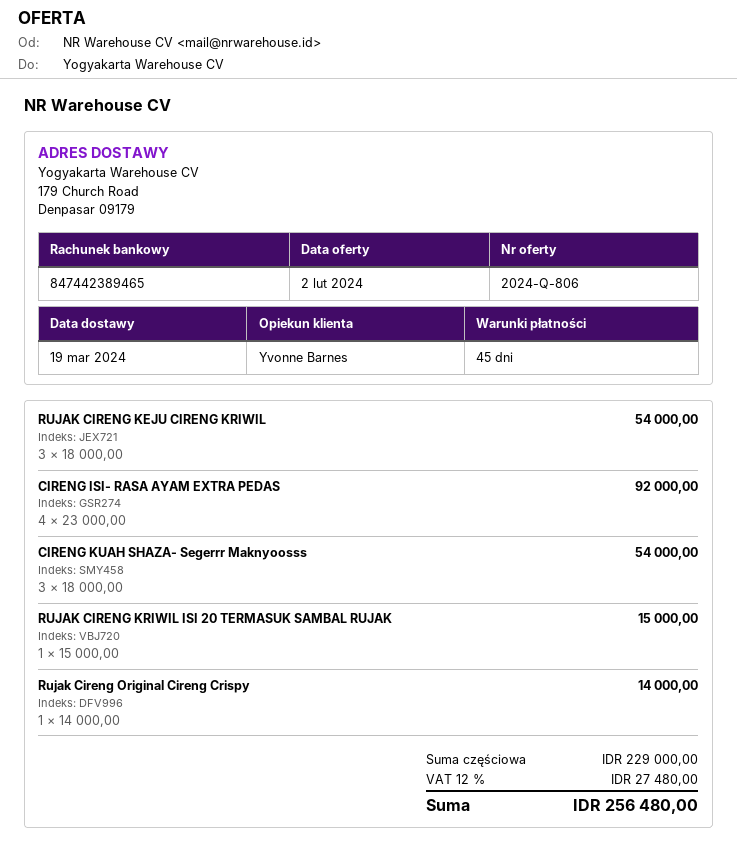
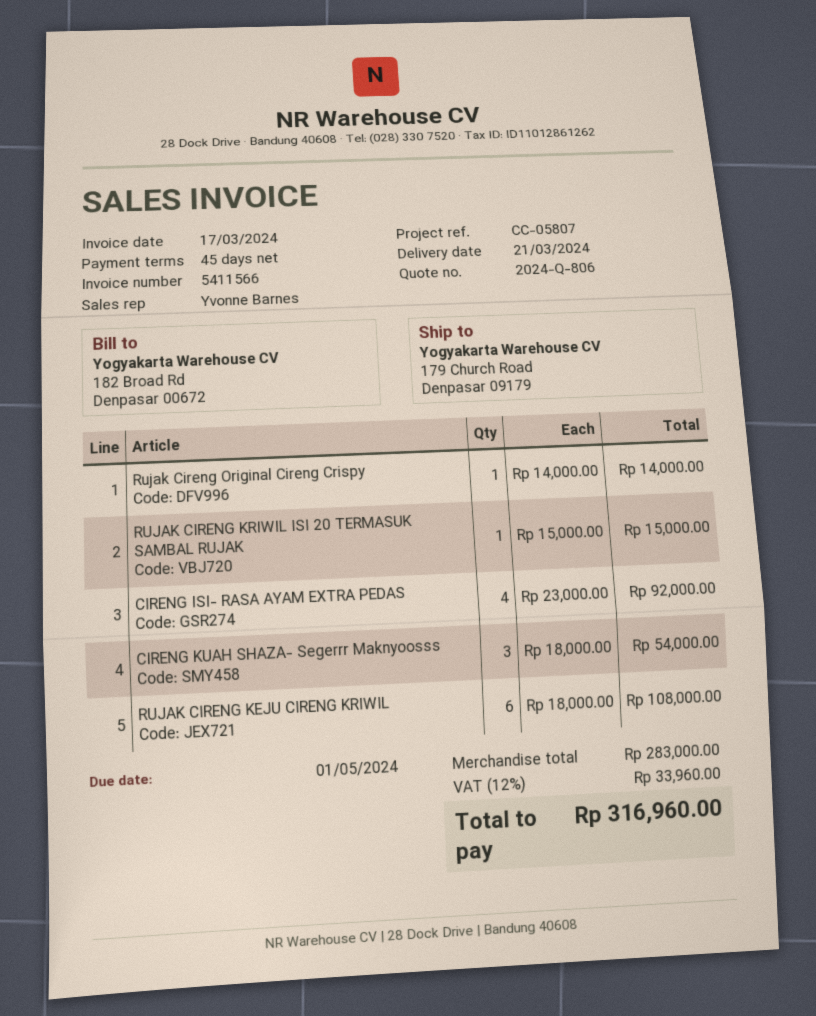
delivery date: 2024-03-19 -> 2024-03-21
RUJAK CIRENG KEJU CIRENG KRIWIL: 3 x 18000.00 = 54000.00 -> 6 x 18000.00 = 108000.00
subtotal: 229000.00 -> 283000.00
tax: 12% = 27480.00 -> 12% = 33960.00
total: 256480.00 -> 316960.00

